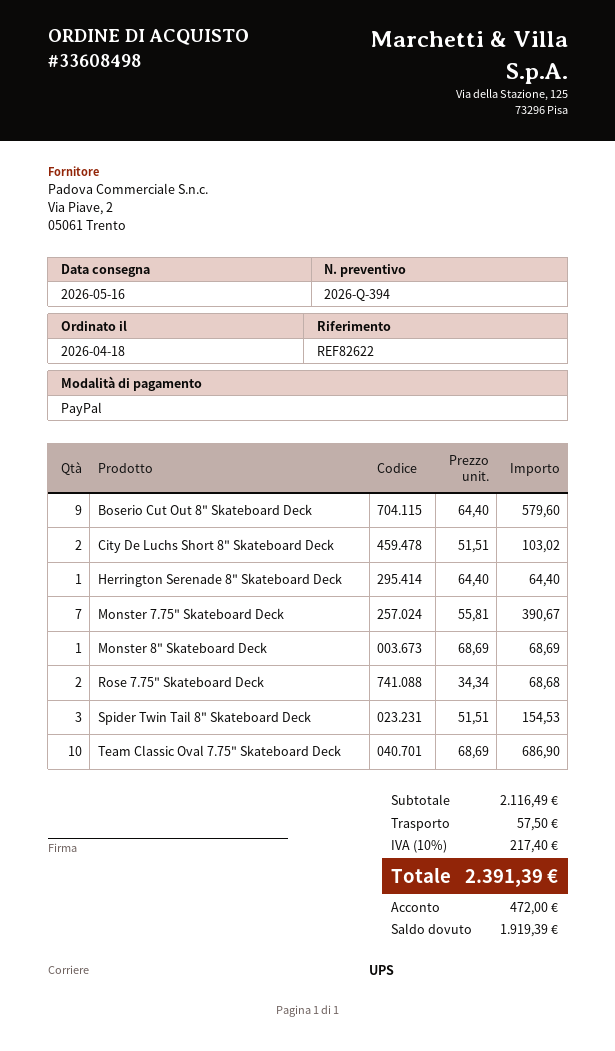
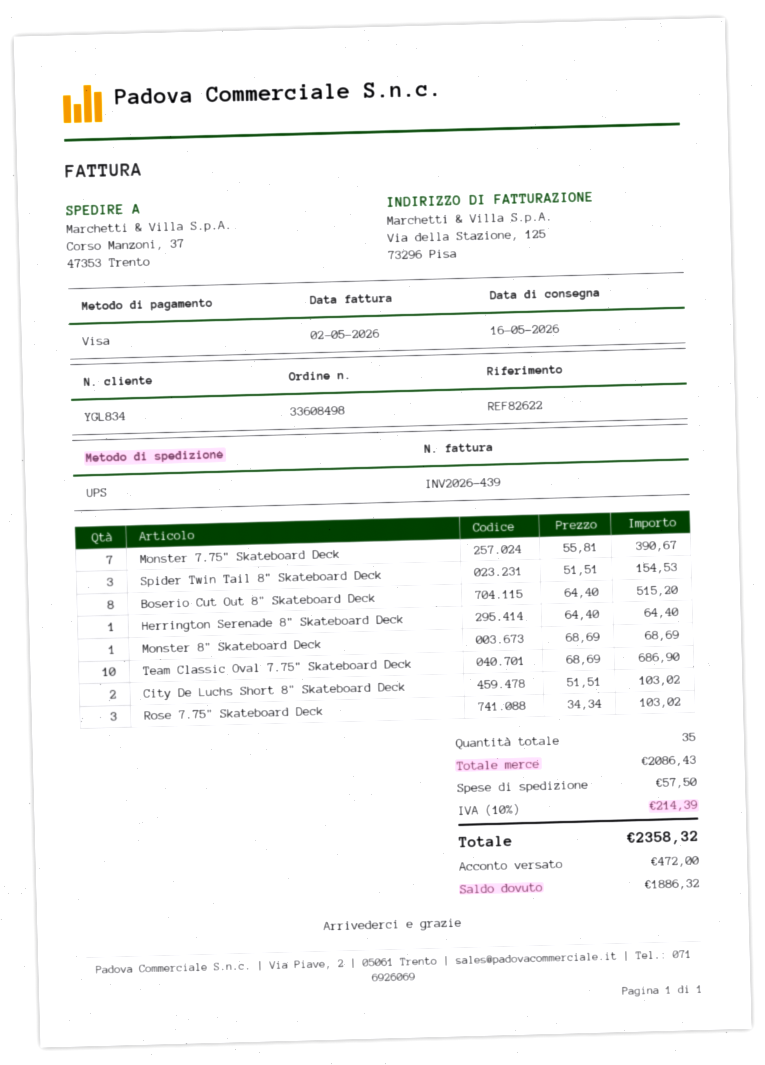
payment method: PayPal -> Visa
Boserio Cut Out 8" Skateboard Deck: 9 x 64.40 = 579.60 -> 8 x 64.40 = 515.20
Rose 7.75" Skateboard Deck: 2 x 34.34 = 68.68 -> 3 x 34.34 = 103.02
subtotal: 2116.49 -> 2086.43
tax: 10% = 217.40 -> 10% = 214.39
total: 2391.39 -> 2358.32
balance: 1919.39 -> 1886.32

